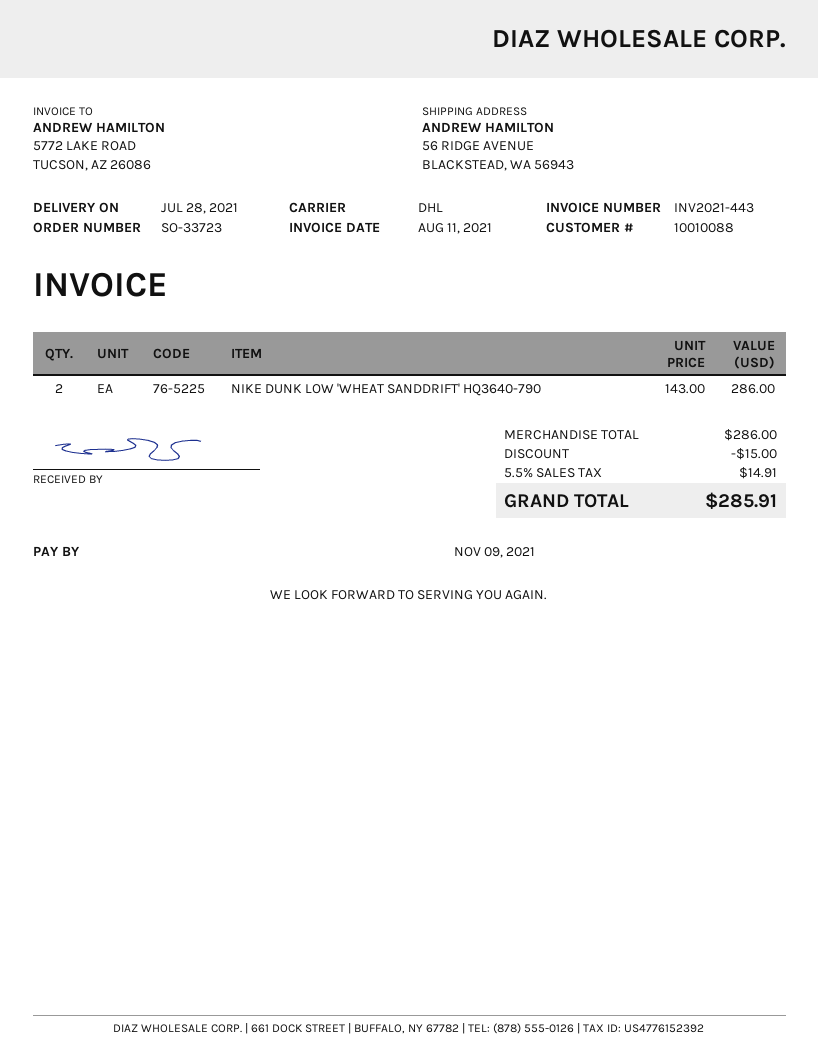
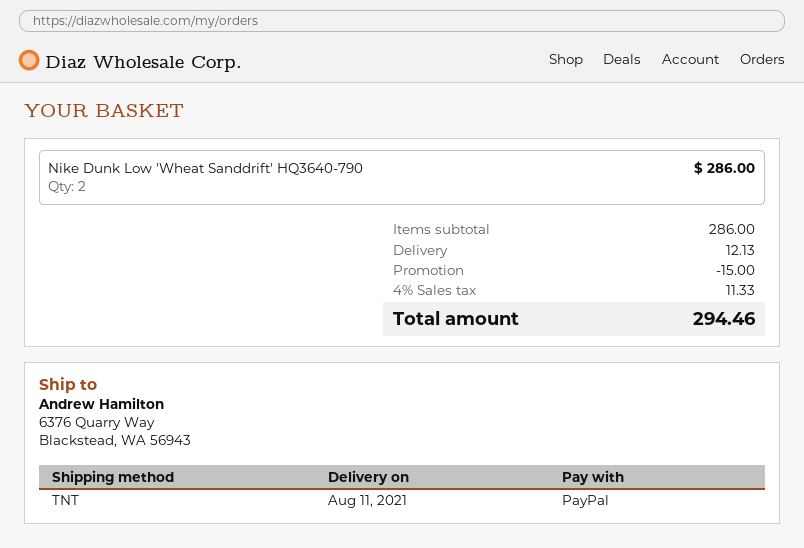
delivery date: 2021-07-28 -> 2021-08-11
shipping method: DHL -> TNT
ship to: 56 RIDGE AVENUE, BLACKSTEAD, WA 56943 -> 6376 Quarry Way, Blackstead, WA 56943
shipping: none -> 12.13
tax: 5.5% = 14.91 -> 4% = 11.33
total: 285.91 -> 294.46

